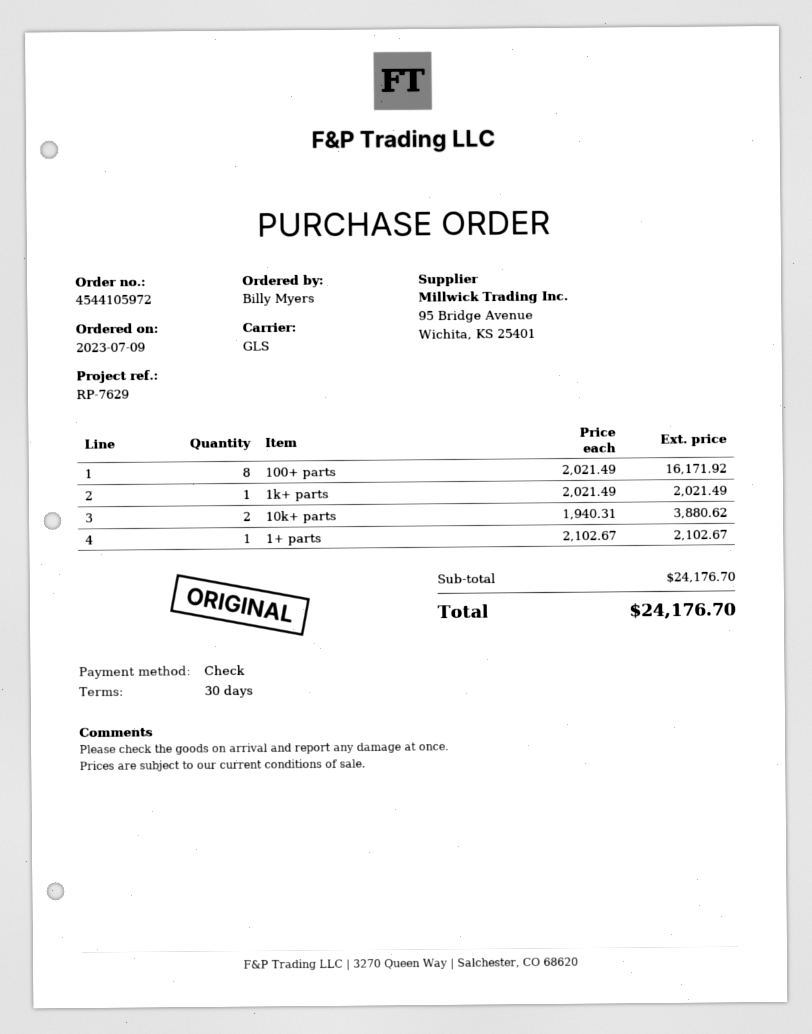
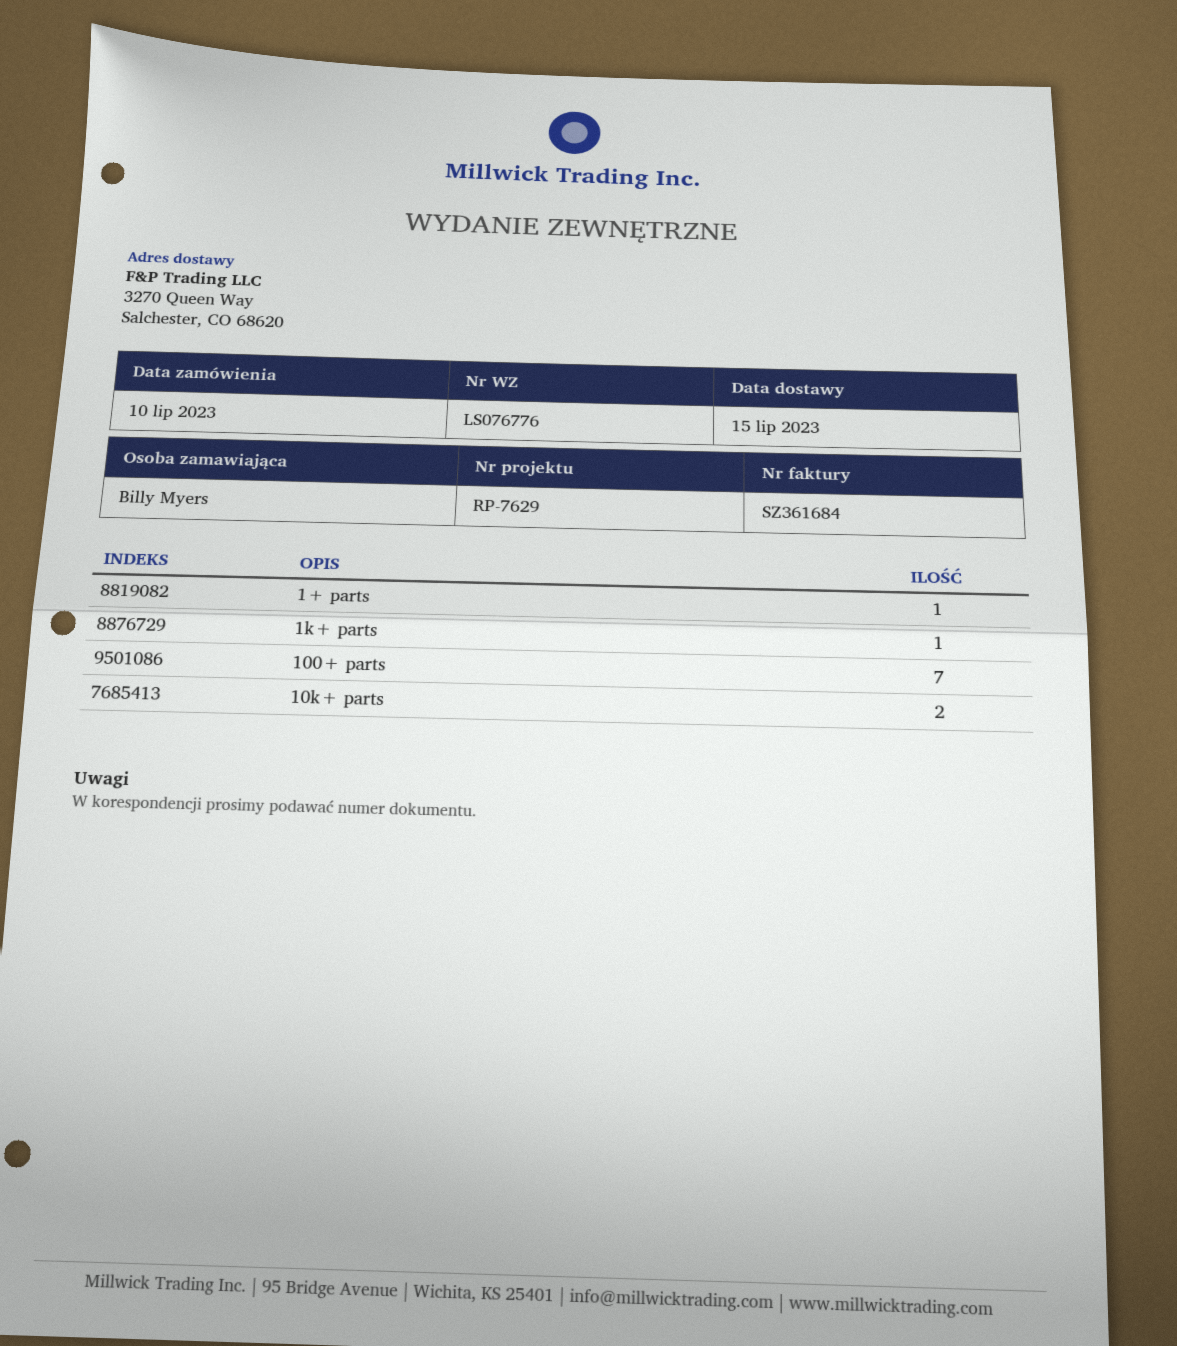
order date: 2023-07-09 -> 2023-07-10
100+ parts: 8 -> 7

